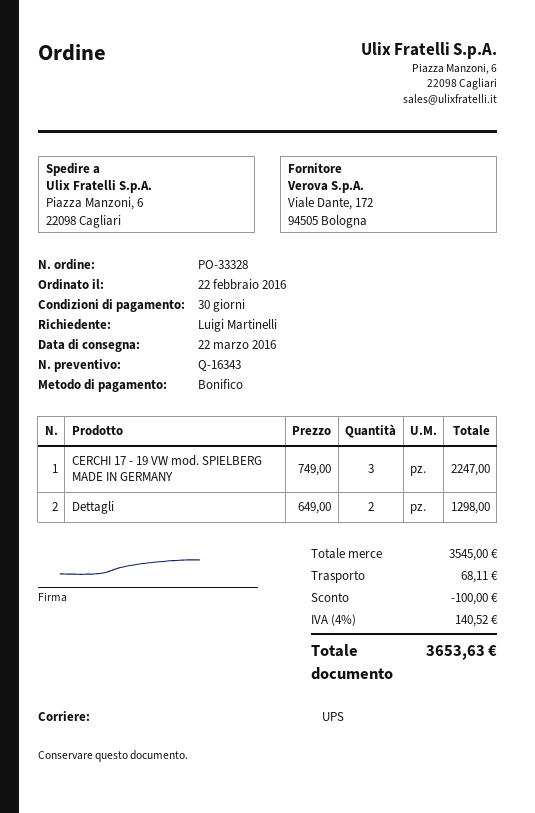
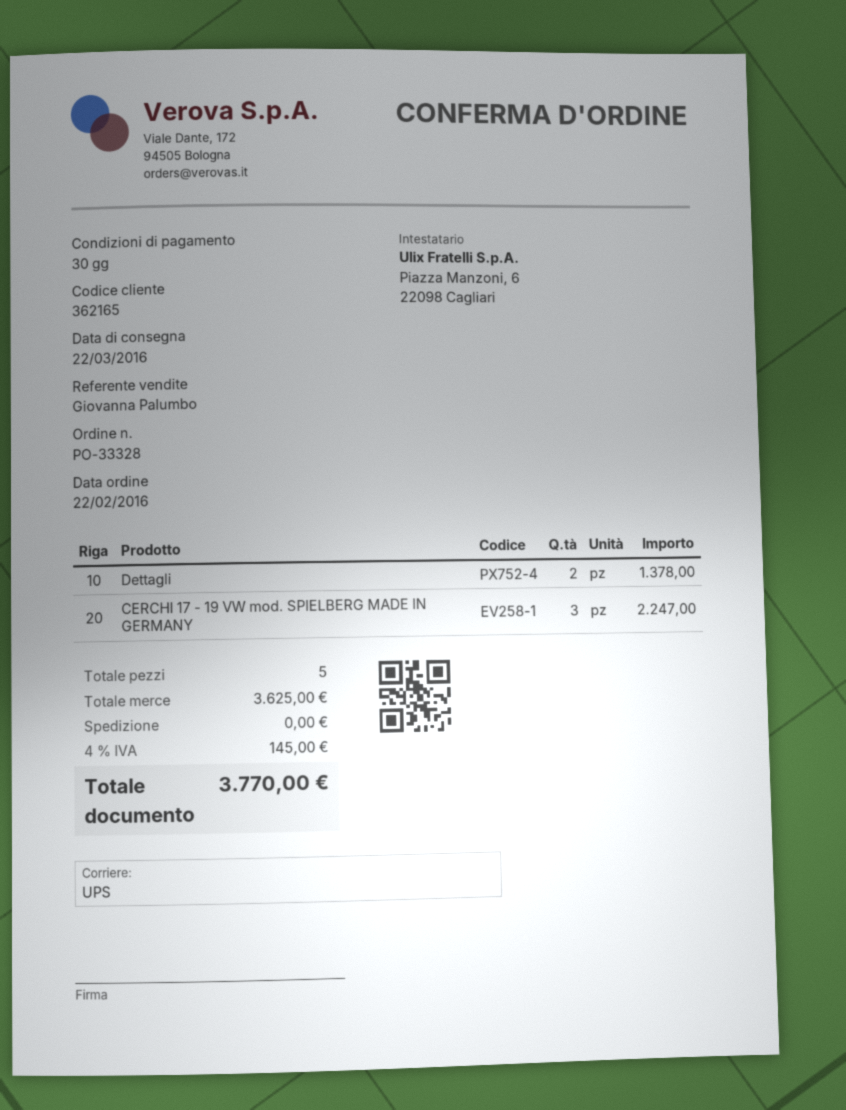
Dettagli: 2 for 1298.00 -> 2 for 1378.00
subtotal: 3545.00 -> 3625.00
discount: 100.00 -> none
shipping: 68.11 -> 0.00
tax: 4% = 140.52 -> 4% = 145.00
total: 3653.63 -> 3770.00

